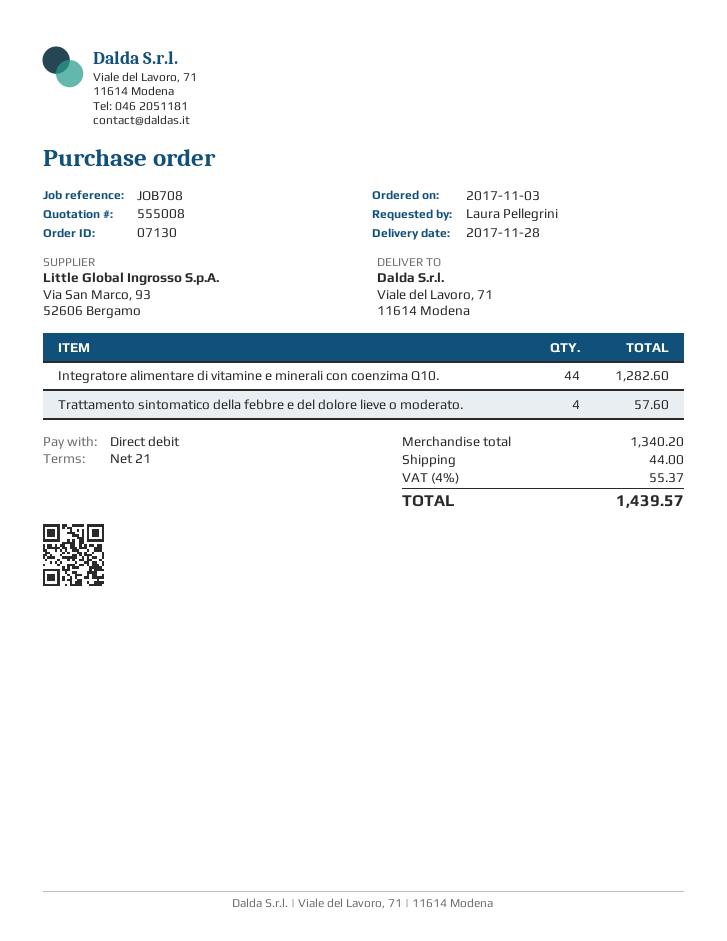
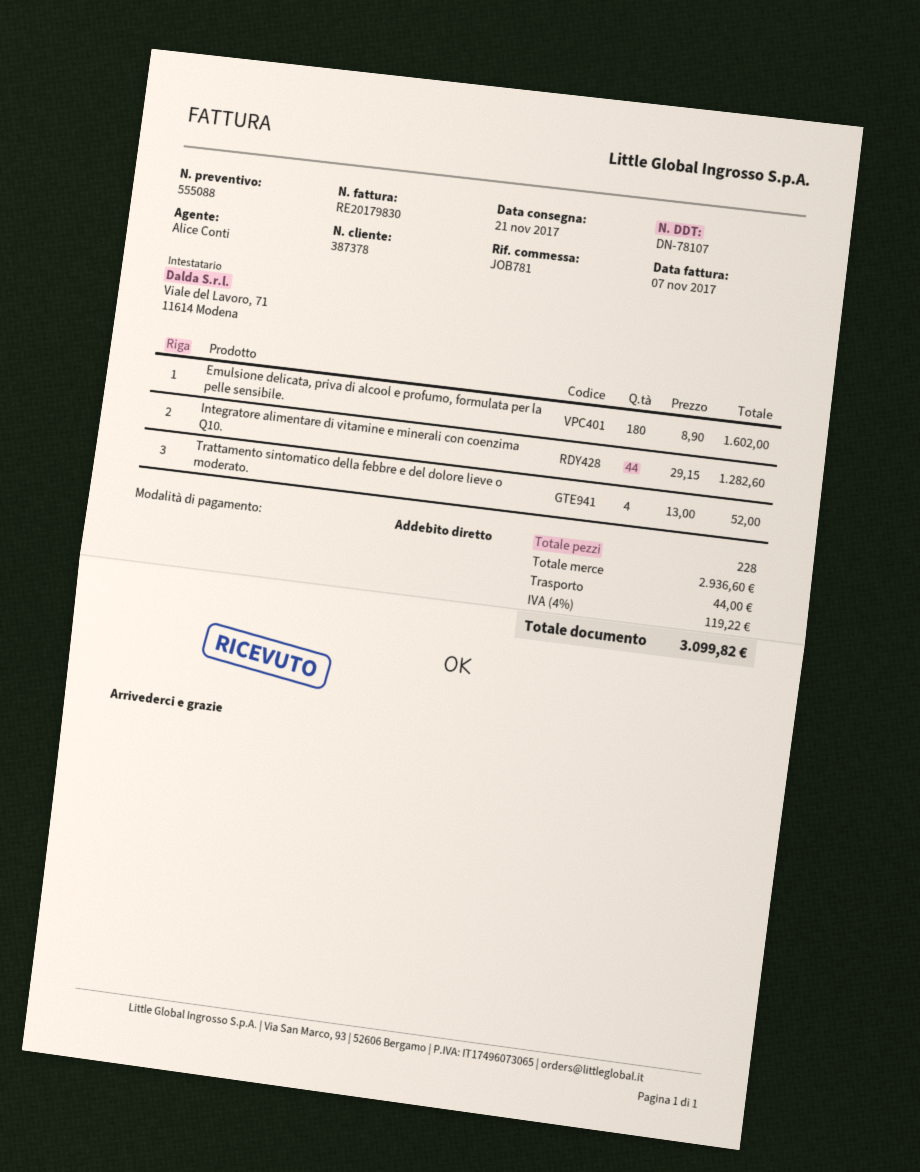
quote number: 555008 -> 555088
delivery date: 2017-11-28 -> 2017-11-21
reference: JOB708 -> JOB781
Trattamento sintomatico della febbre e del dolore lieve o moderato.: 4 for 57.60 -> 4 for 52.00
Emulsione delicata, priva di alcool e profumo, formulata per la pelle sensibile.: none -> 180 for 1602.00
subtotal: 1340.20 -> 2936.60
tax: 4% = 55.37 -> 4% = 119.22
total: 1439.57 -> 3099.82

